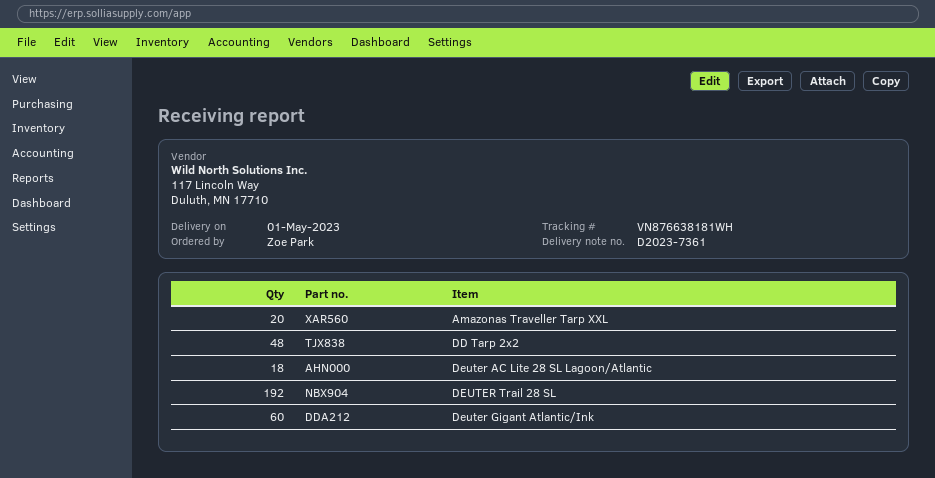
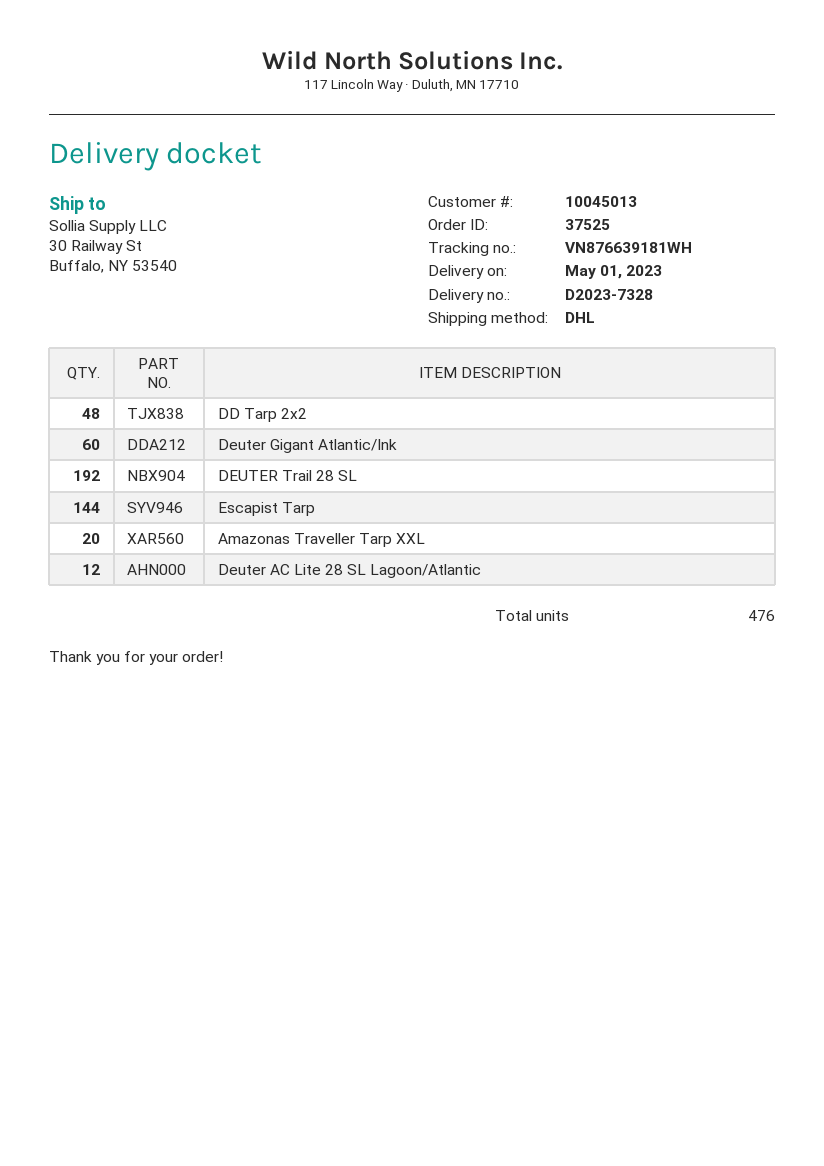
delivery note number: D2023-7361 -> D2023-7328
tracking number: VN876638181WH -> VN876639181WH
Deuter AC Lite 28 SL Lagoon/Atlantic: 18 -> 12
Escapist Tarp: none -> 144

